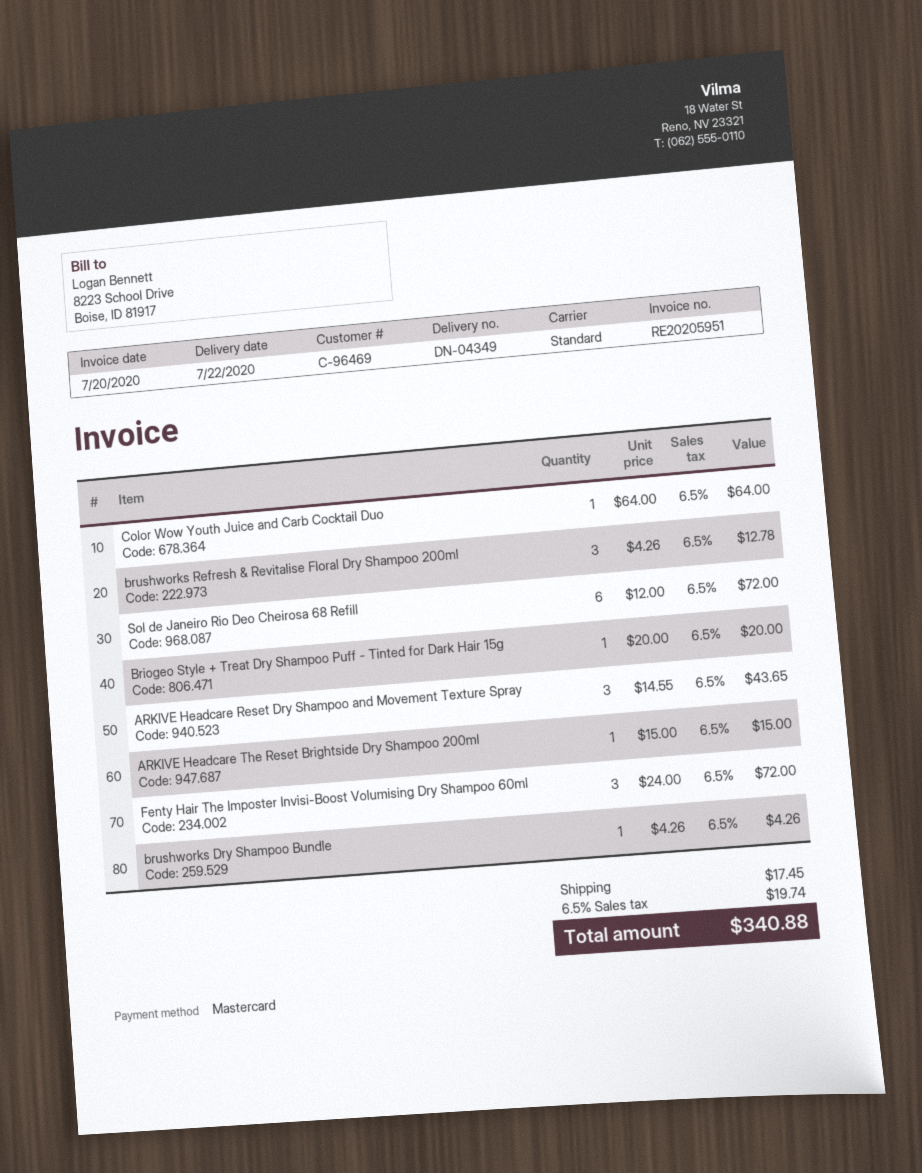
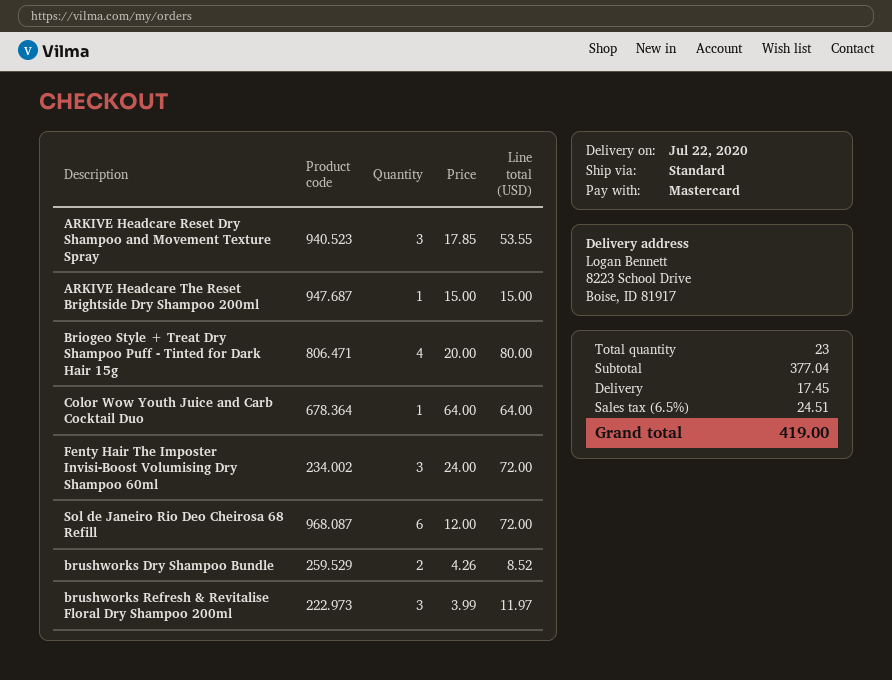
brushworks Refresh & Revitalise Floral Dry Shampoo 200ml: 3 x 4.26 = 12.78 -> 3 x 3.99 = 11.97
Briogeo Style + Treat Dry Shampoo Puff - Tinted for Dark Hair 15g: 1 x 20.00 = 20.00 -> 4 x 20.00 = 80.00
ARKIVE Headcare Reset Dry Shampoo and Movement Texture Spray: 3 x 14.55 = 43.65 -> 3 x 17.85 = 53.55
brushworks Dry Shampoo Bundle: 1 x 4.26 = 4.26 -> 2 x 4.26 = 8.52
tax: 6.5% = 19.74 -> 6.5% = 24.51
total: 340.88 -> 419.00

